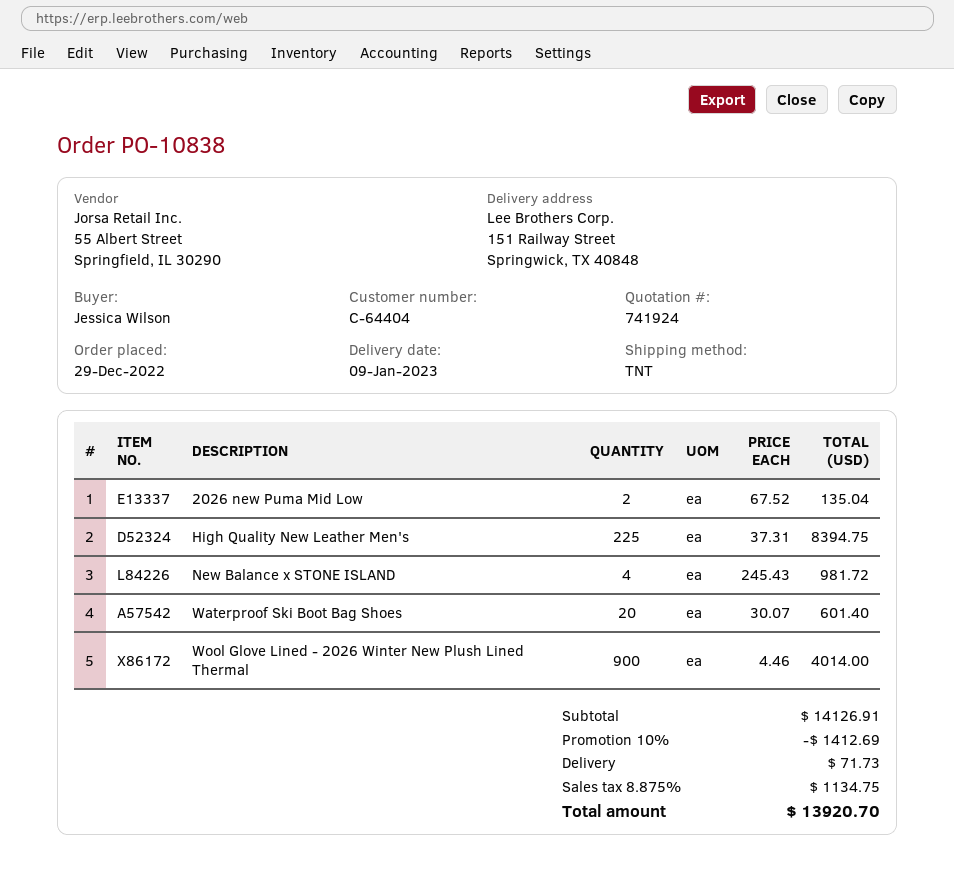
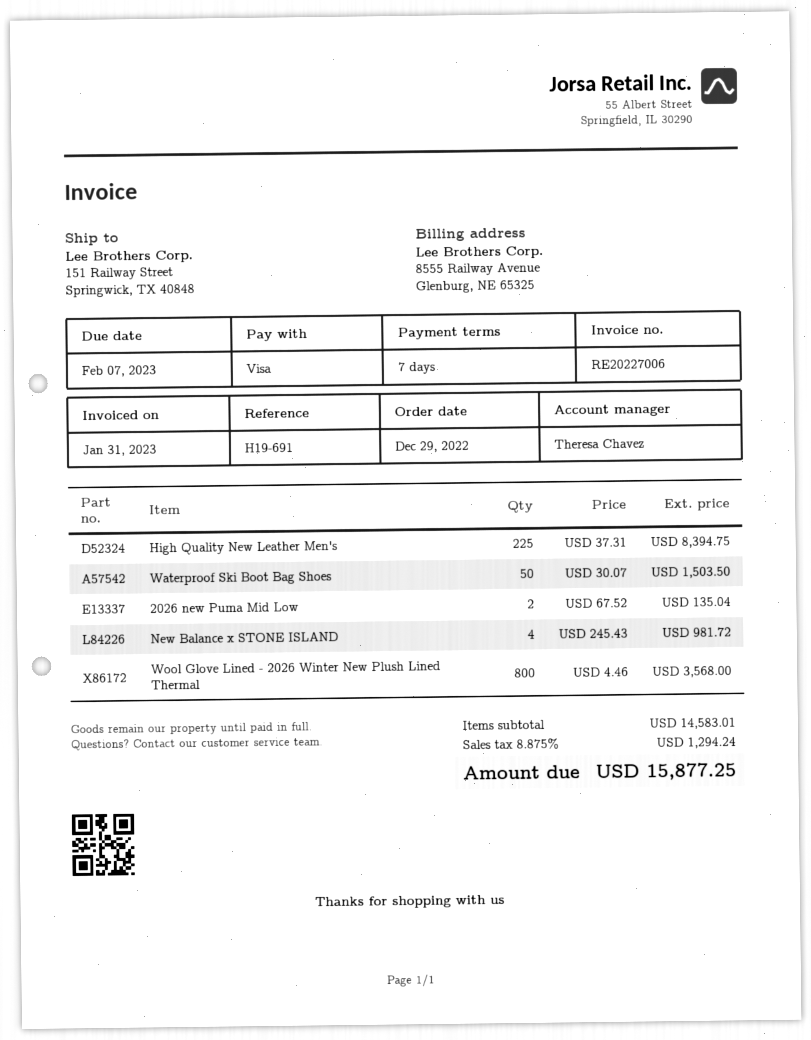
Waterproof Ski Boot Bag Shoes: 20 x 30.07 = 601.40 -> 50 x 30.07 = 1503.50
Wool Glove Lined - 2026 Winter New Plush Lined Thermal: 900 x 4.46 = 4014.00 -> 800 x 4.46 = 3568.00
subtotal: 14126.91 -> 14583.01
discount: 10% = 1412.69 -> none
shipping: 71.73 -> none
tax: 8.875% = 1134.75 -> 8.875% = 1294.24
total: 13920.70 -> 15877.25

